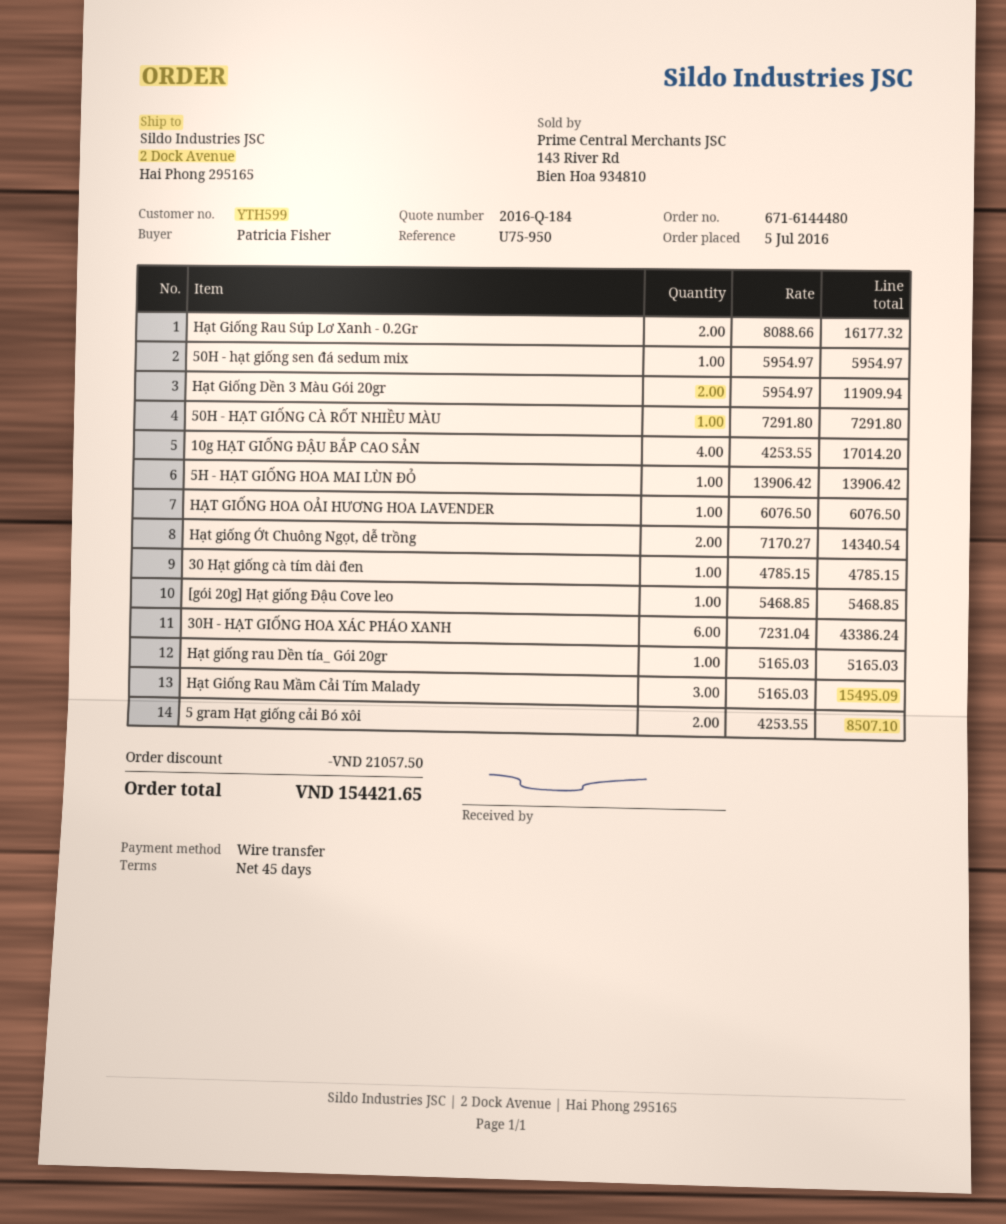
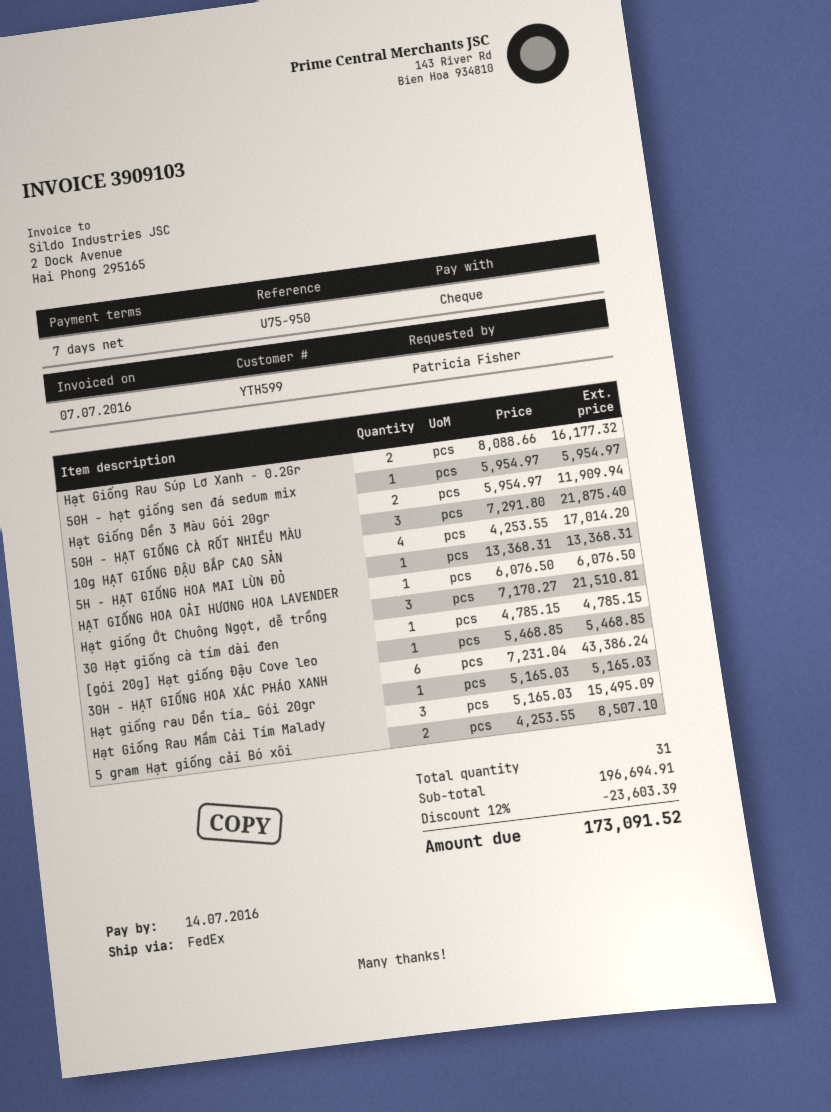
payment terms: 45 days -> 7 days
payment method: bank transfer -> cheque
50H - HẠT GIỐNG CÀ RỐT NHIỀU MÀU: 1 x 7291.80 = 7291.80 -> 3 x 7291.80 = 21875.40
5H - HẠT GIỐNG HOA MAI LÙN ĐỎ: 1 x 13906.42 = 13906.42 -> 1 x 13368.31 = 13368.31
Hạt giống Ớt Chuông Ngọt, dễ trồng: 2 x 7170.27 = 14340.54 -> 3 x 7170.27 = 21510.81
discount: 21057.50 -> 23603.39
total: 154421.65 -> 173091.52

